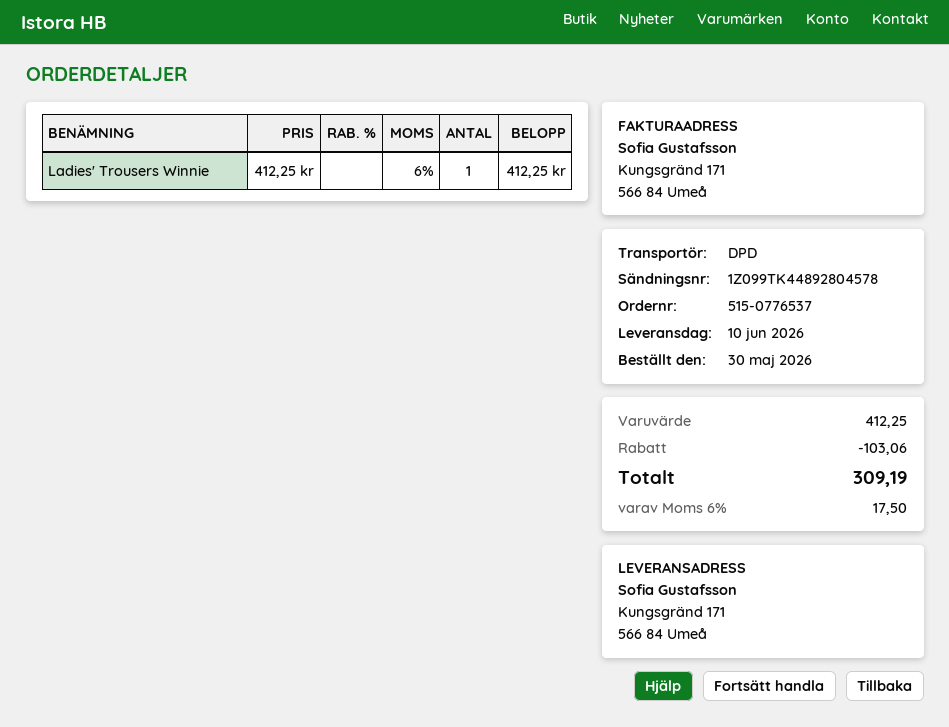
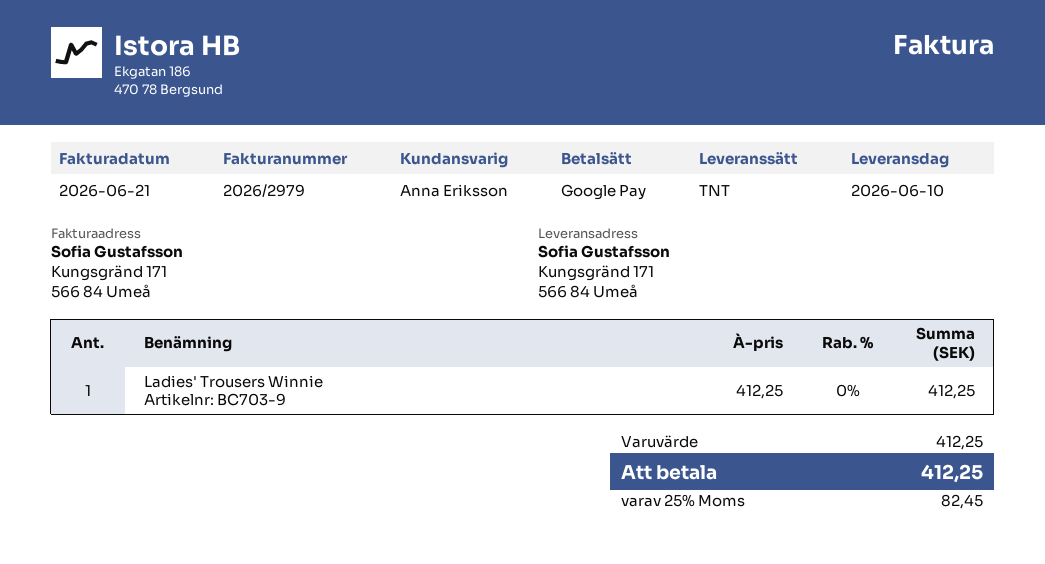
shipping method: DPD -> TNT
discount: 103.06 -> none
tax: 6% = 17.50 -> 25% = 82.45
total: 309.19 -> 412.25

